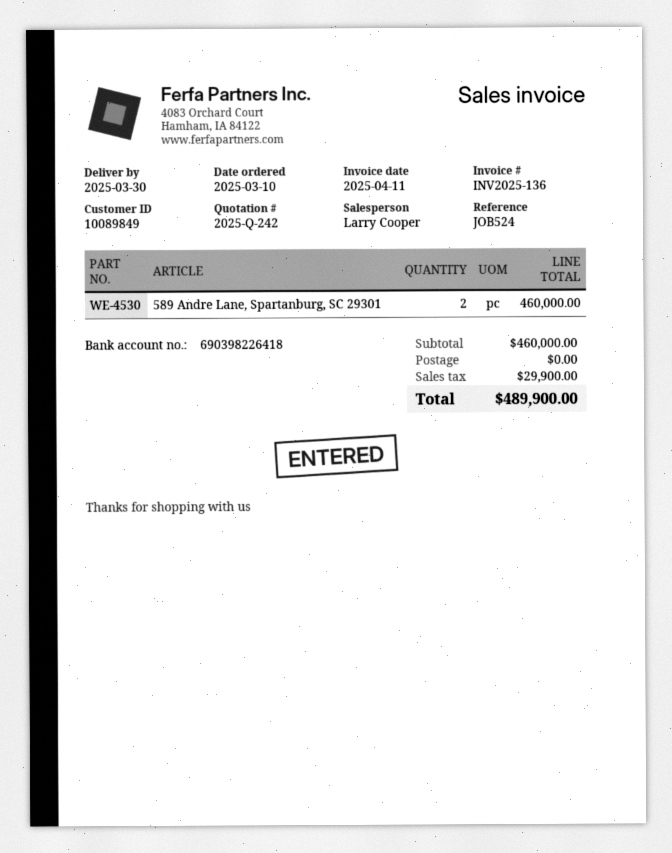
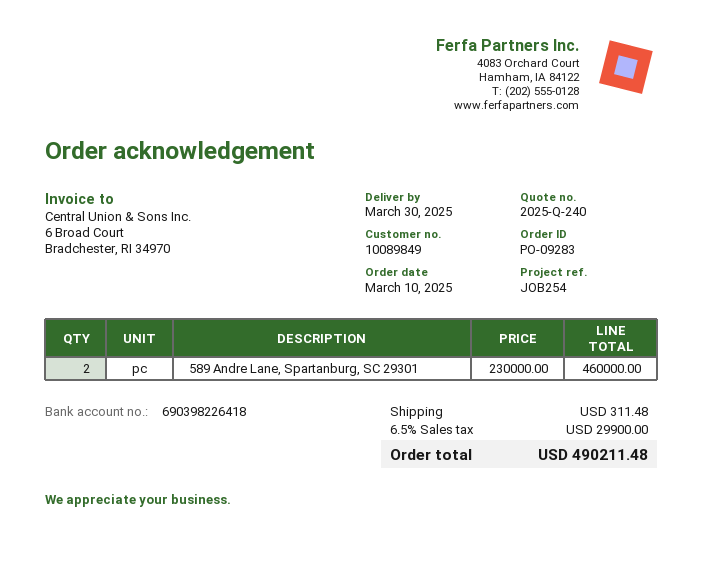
quote number: 2025-Q-242 -> 2025-Q-240
reference: JOB524 -> JOB254
shipping: 0.00 -> 311.48
total: 489900.00 -> 490211.48

